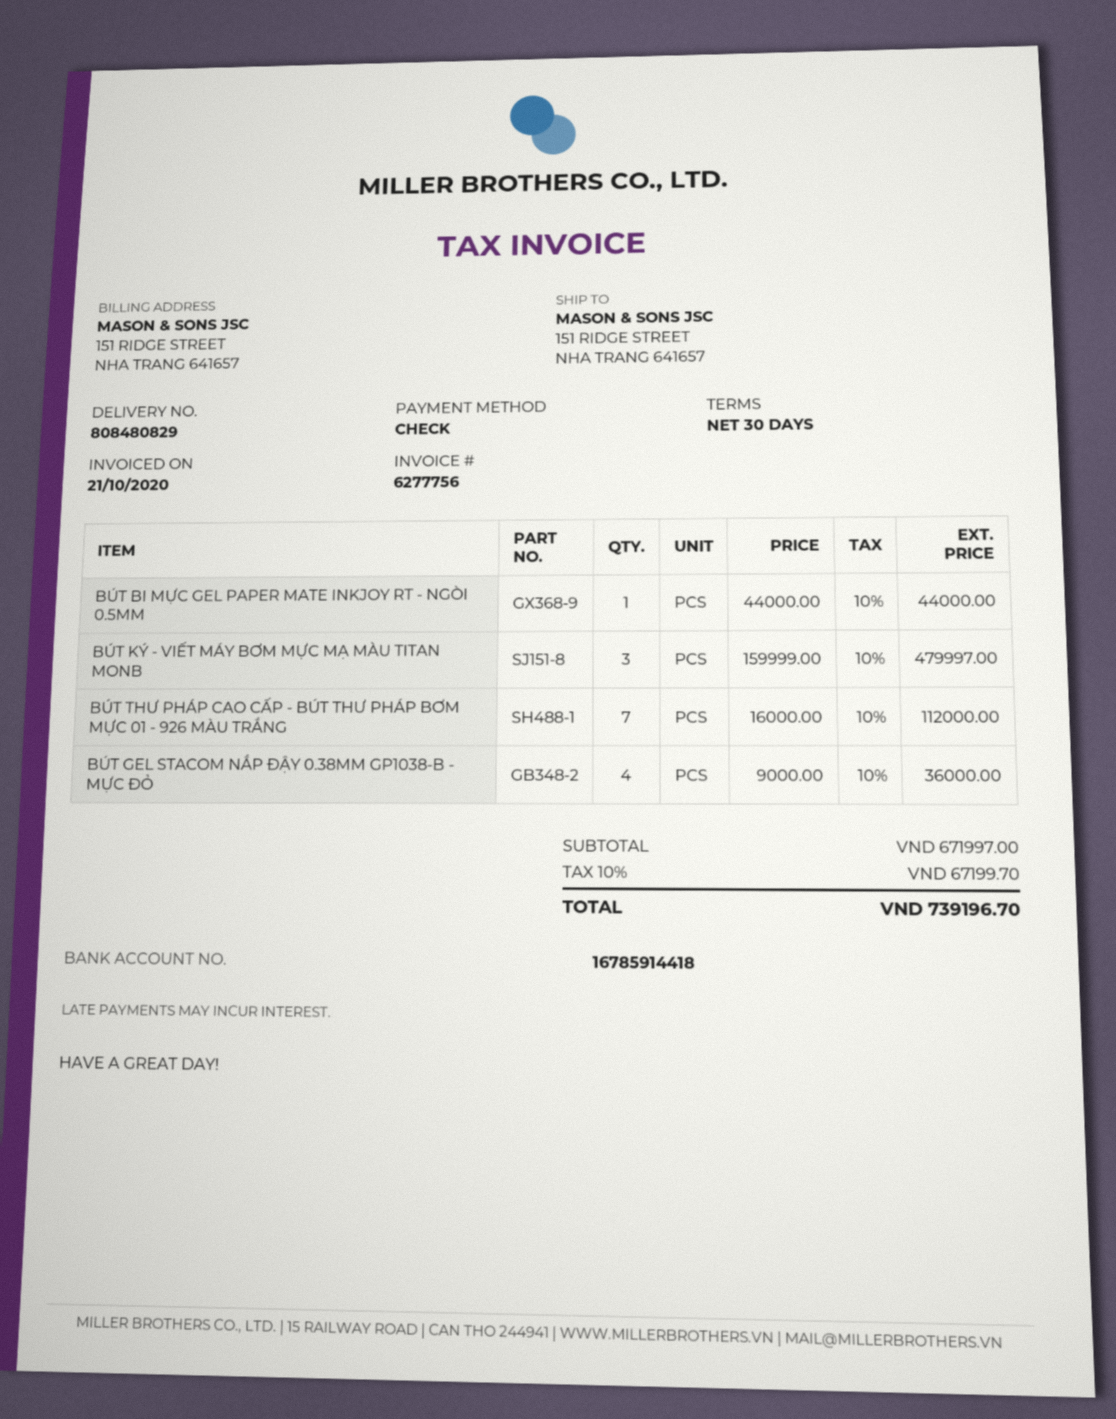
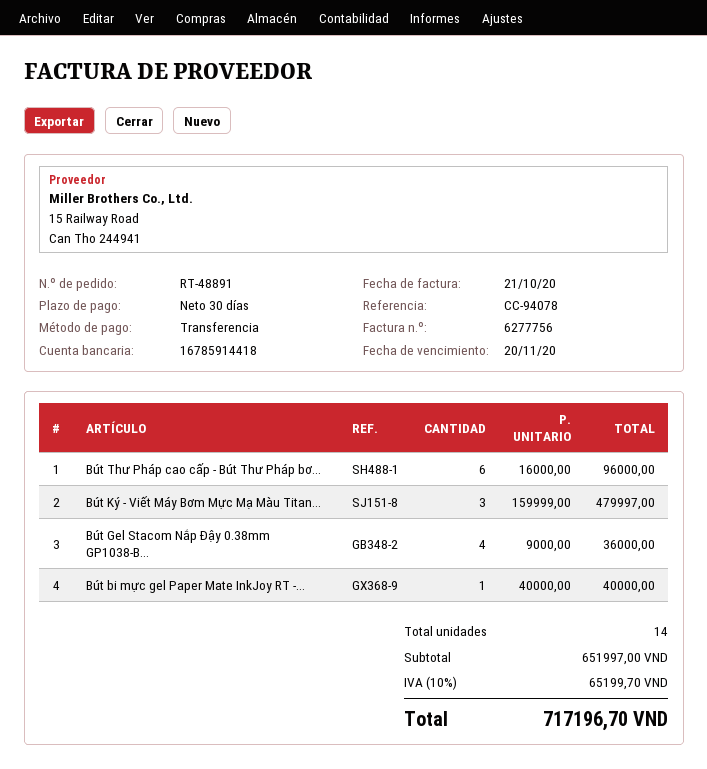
payment method: cheque -> bank transfer
BÚT BI MỰC GEL PAPER MATE INKJOY RT - NGÒI 0.5MM: 1 x 44000.00 = 44000.00 -> 1 x 40000.00 = 40000.00
BÚT THƯ PHÁP CAO CẤP - BÚT THƯ PHÁP BƠM MỰC 01 - 926 MÀU TRẮNG: 7 x 16000.00 = 112000.00 -> 6 x 16000.00 = 96000.00
subtotal: 671997.00 -> 651997.00
tax: 10% = 67199.70 -> 10% = 65199.70
total: 739196.70 -> 717196.70

